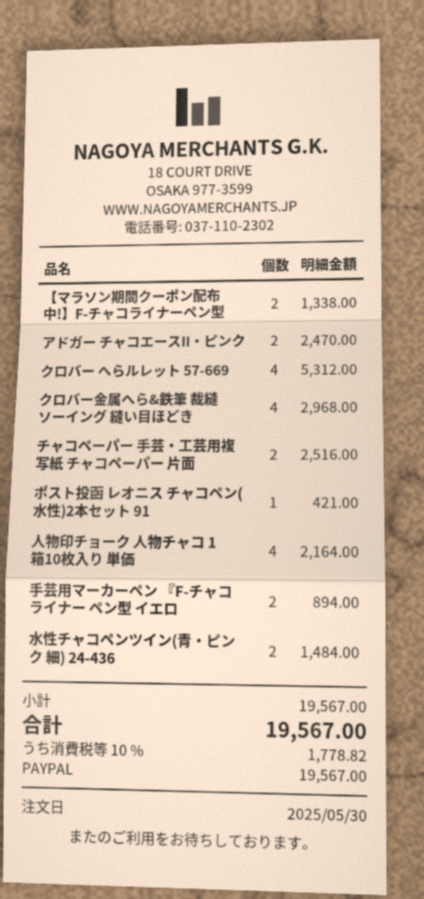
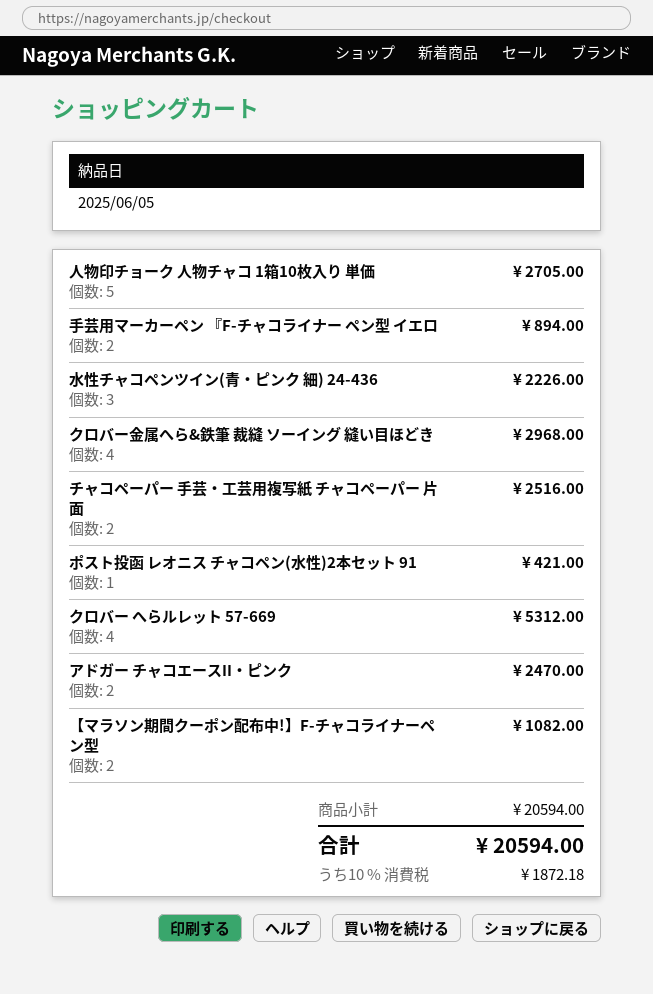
【マラソン期間クーポン配布中!】F-チャコライナーペン型: 2 for 1338.00 -> 2 for 1082.00
人物印チョーク 人物チャコ 1箱10枚入り 単価: 4 for 2164.00 -> 5 for 2705.00
水性チャコペンツイン(青・ピンク 細) 24-436: 2 for 1484.00 -> 3 for 2226.00
subtotal: 19567.00 -> 20594.00
tax: 10% = 1778.82 -> 10% = 1872.18
total: 19567.00 -> 20594.00

